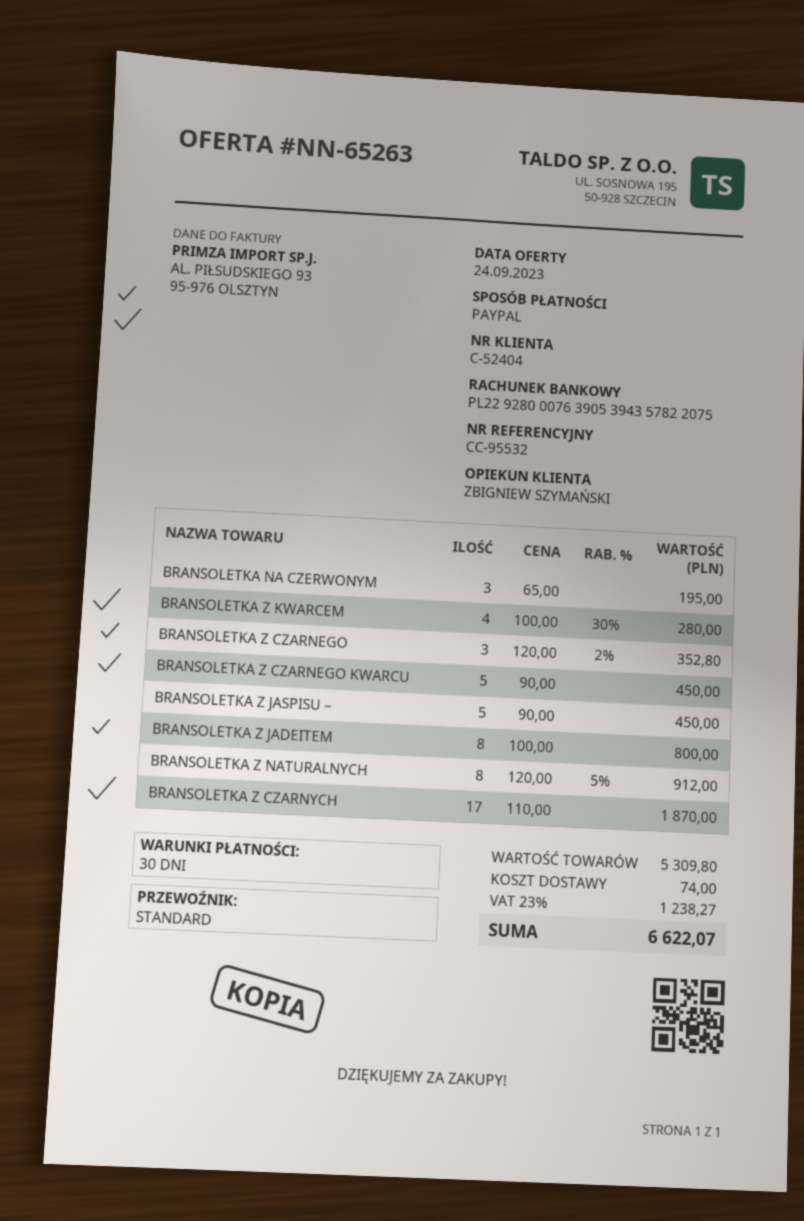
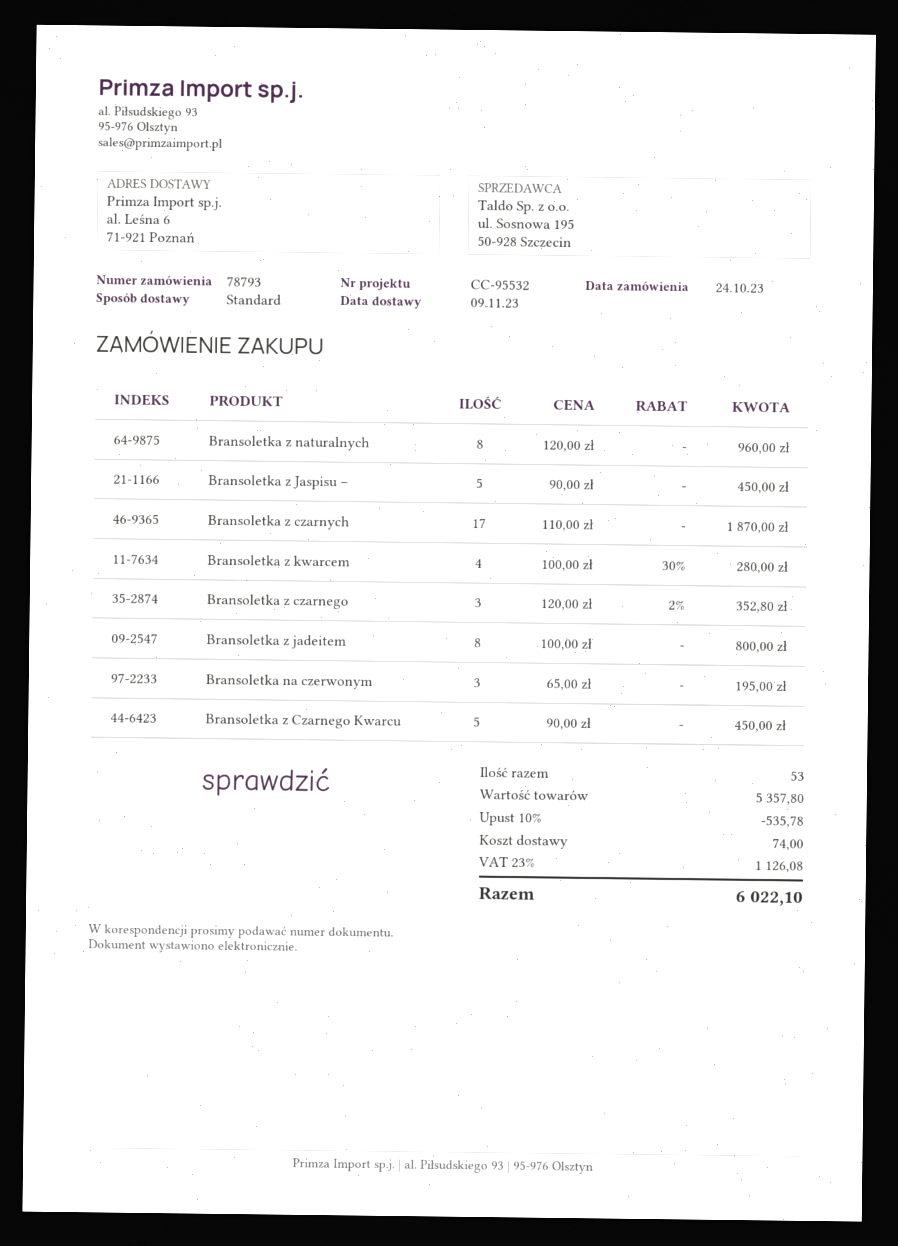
BRANSOLETKA Z NATURALNYCH: 8 x 120.00 - 5% = 912.00 -> 8 x 120.00 = 960.00
subtotal: 5309.80 -> 5357.80
discount: none -> 10% = 535.78
tax: 23% = 1238.27 -> 23% = 1126.08
total: 6622.07 -> 6022.10

